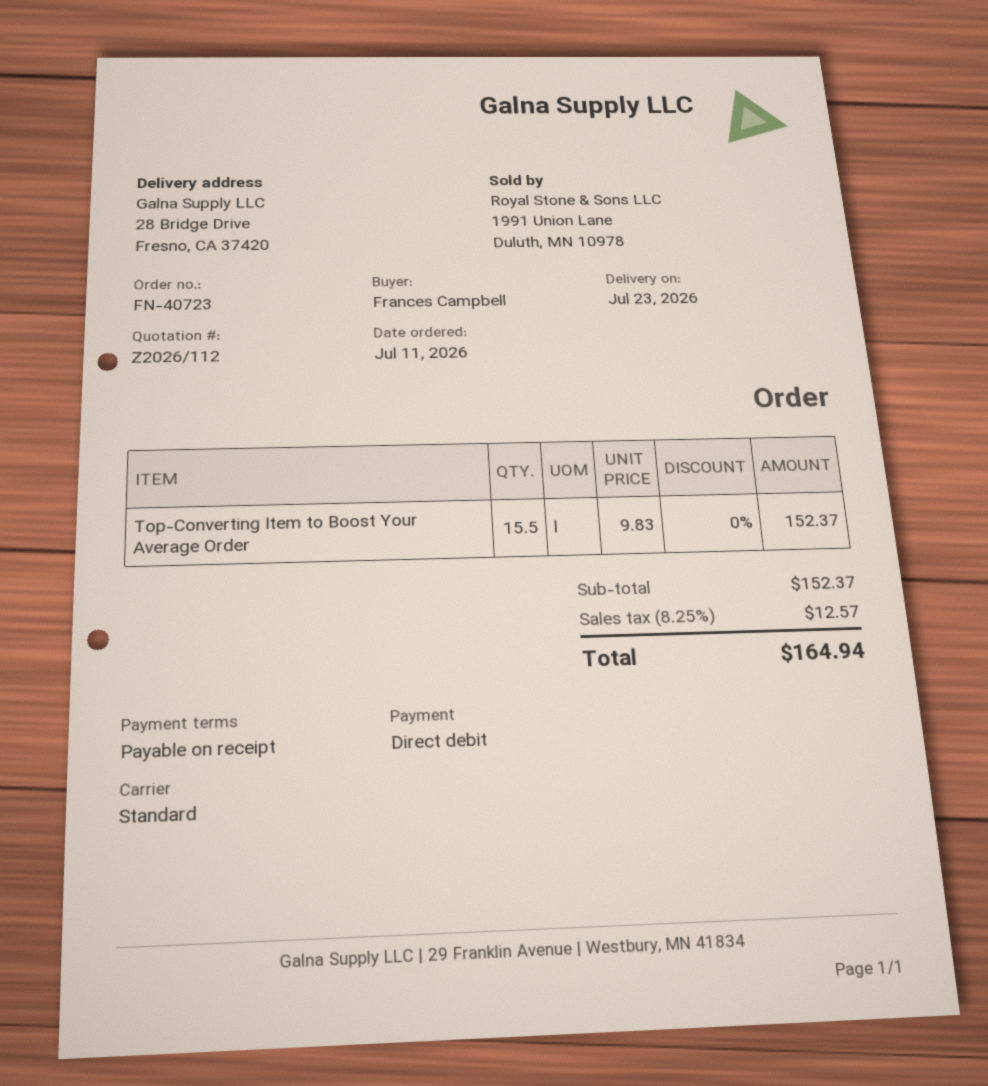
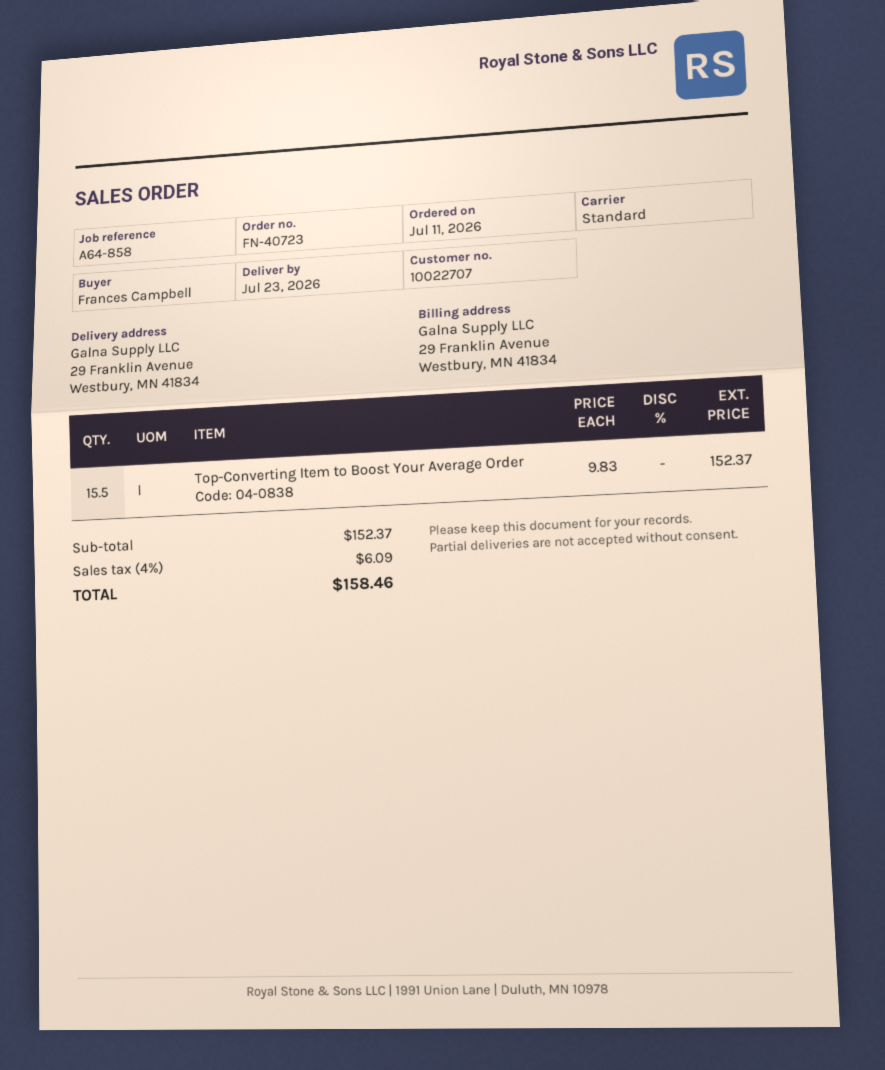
ship to: 28 Bridge Drive, Fresno, CA 37420 -> 29 Franklin Avenue, Westbury, MN 41834
tax: 8.25% = 12.57 -> 4% = 6.09
total: 164.94 -> 158.46

